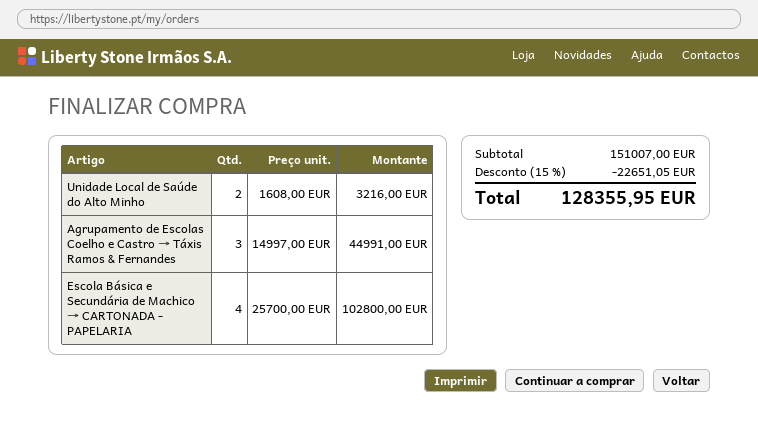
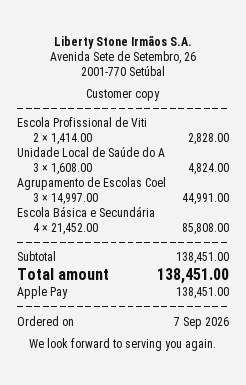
Unidade Local de Saúde do Alto Minho: 2 x 1608.00 = 3216.00 -> 3 x 1608.00 = 4824.00
Escola Básica e Secundária de Machico → CARTONADA - PAPELARIA: 4 x 25700.00 = 102800.00 -> 4 x 21452.00 = 85808.00
Escola Profissional de Viti: none -> 2 x 1414.00 = 2828.00
subtotal: 151007.00 -> 138451.00
discount: 15% = 22651.05 -> none
total: 128355.95 -> 138451.00

